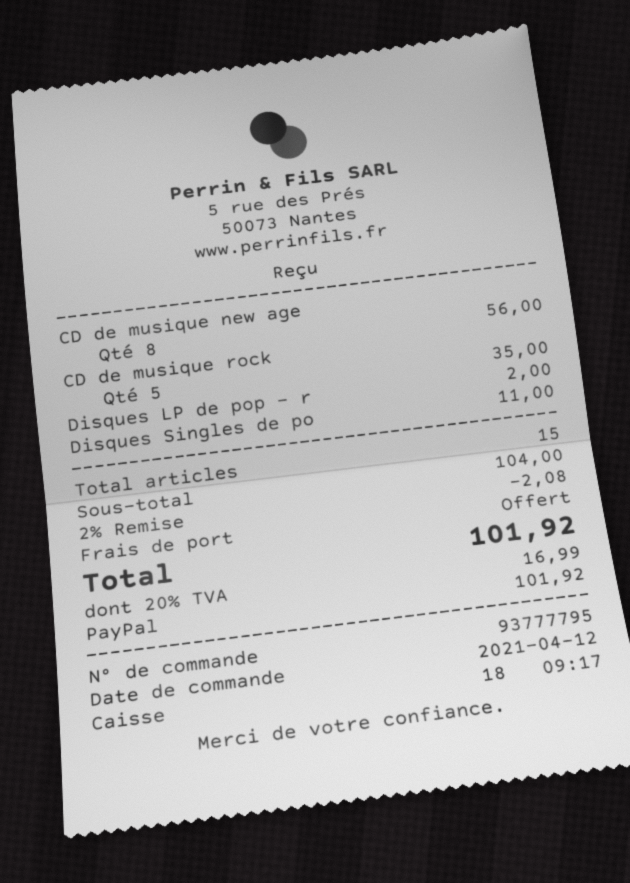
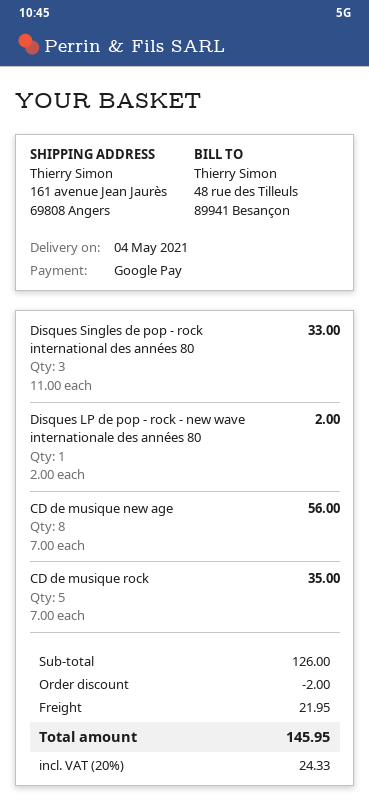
payment method: PayPal -> Google Pay
Disques Singles de po: 1 for 11.00 -> 3 for 33.00
subtotal: 104.00 -> 126.00
discount: 2.08 -> 2.00
shipping: 0.00 -> 21.95
tax: 20% = 16.99 -> 20% = 24.33
total: 101.92 -> 145.95

